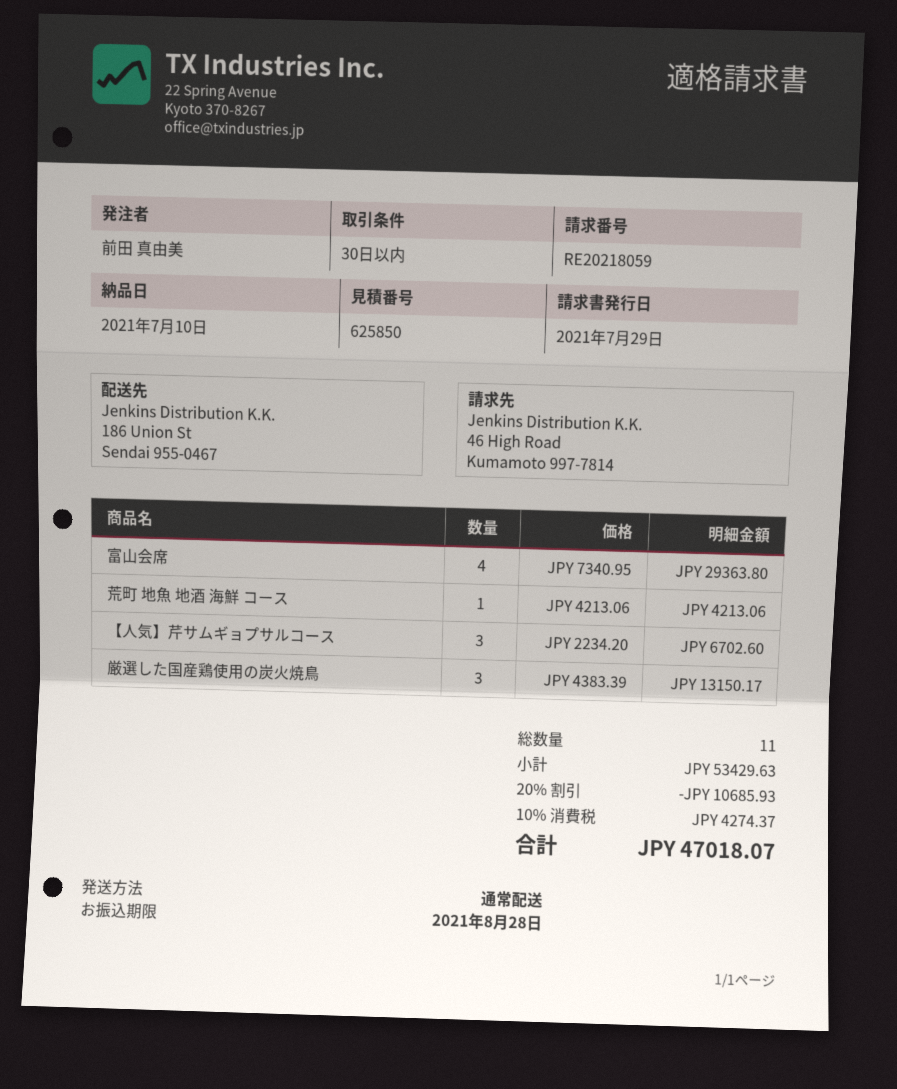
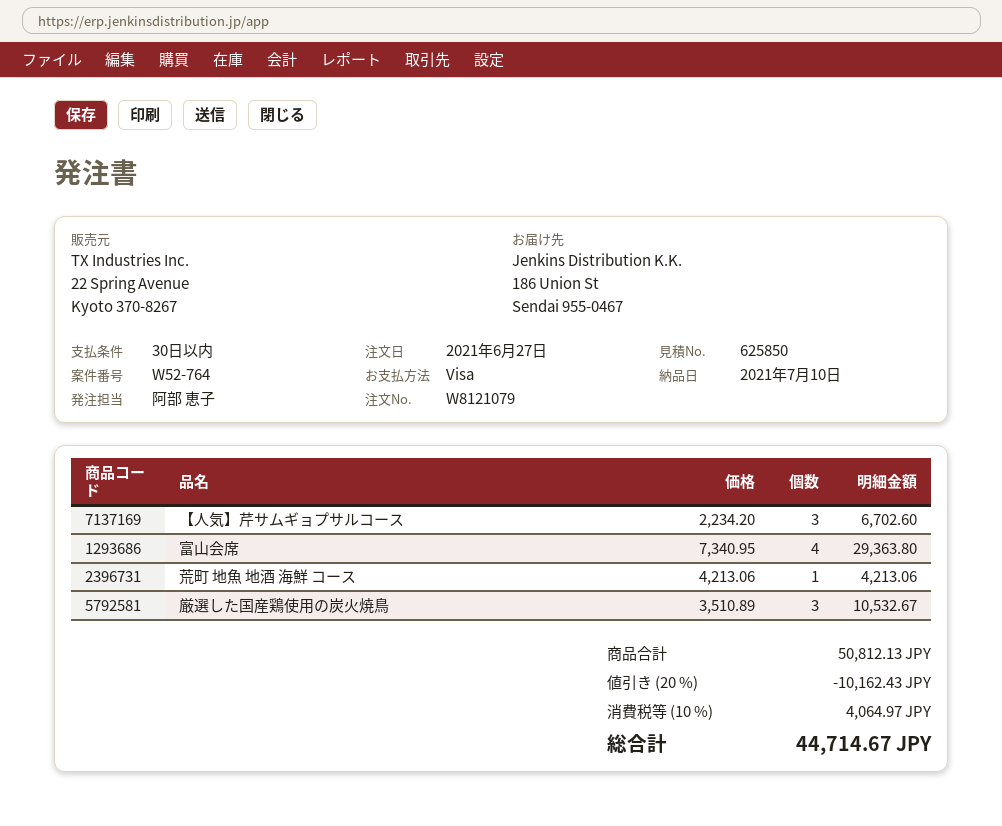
ordered by: 前田 真由美 -> 阿部 恵子
厳選した国産鶏使用の炭火焼鳥: 3 x 4383.39 = 13150.17 -> 3 x 3510.89 = 10532.67
subtotal: 53429.63 -> 50812.13
discount: 20% = 10685.93 -> 20% = 10162.43
tax: 10% = 4274.37 -> 10% = 4064.97
total: 47018.07 -> 44714.67

